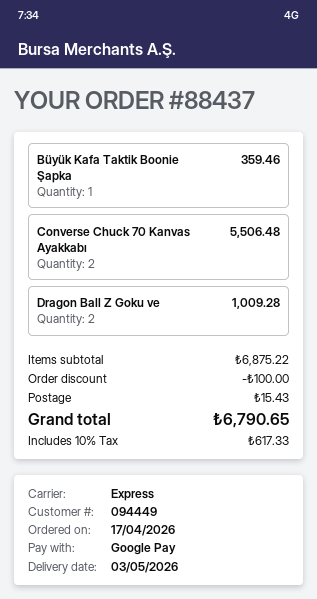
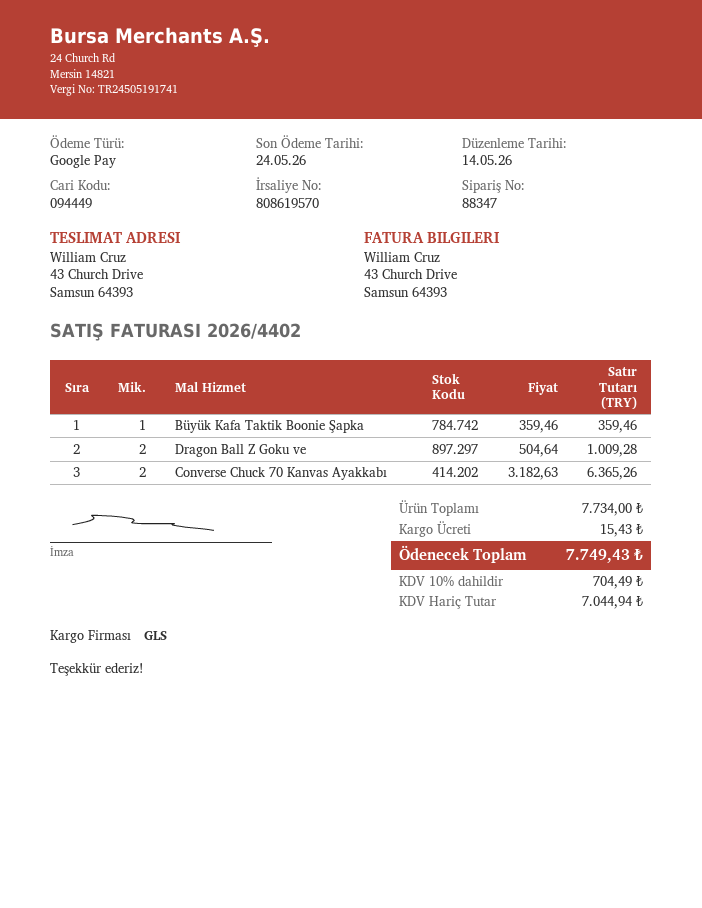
order number: 88437 -> 88347
shipping method: express -> GLS
Converse Chuck 70 Kanvas Ayakkabı: 2 for 5506.48 -> 2 for 6365.26
subtotal: 6875.22 -> 7734.00
discount: 100.00 -> none
tax: 10% = 617.33 -> 10% = 704.49
total: 6790.65 -> 7749.43

